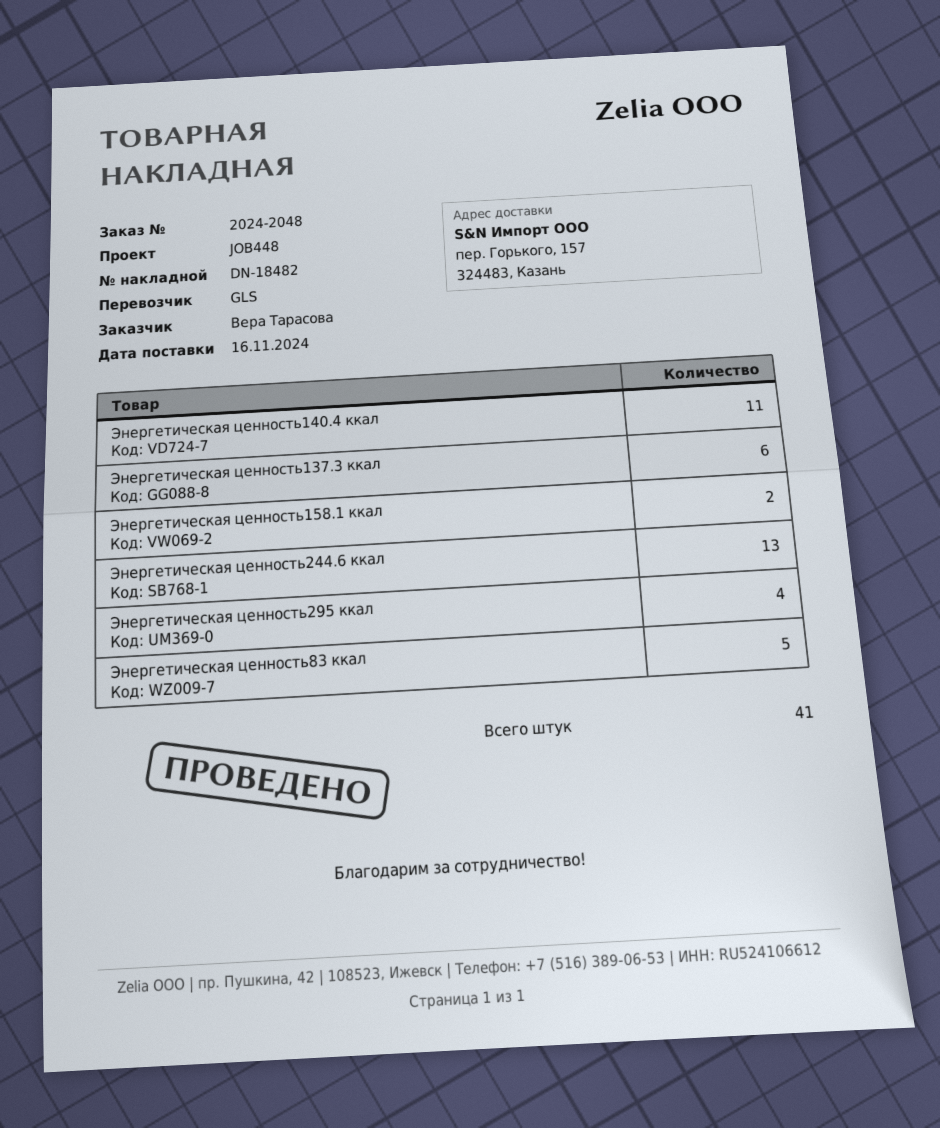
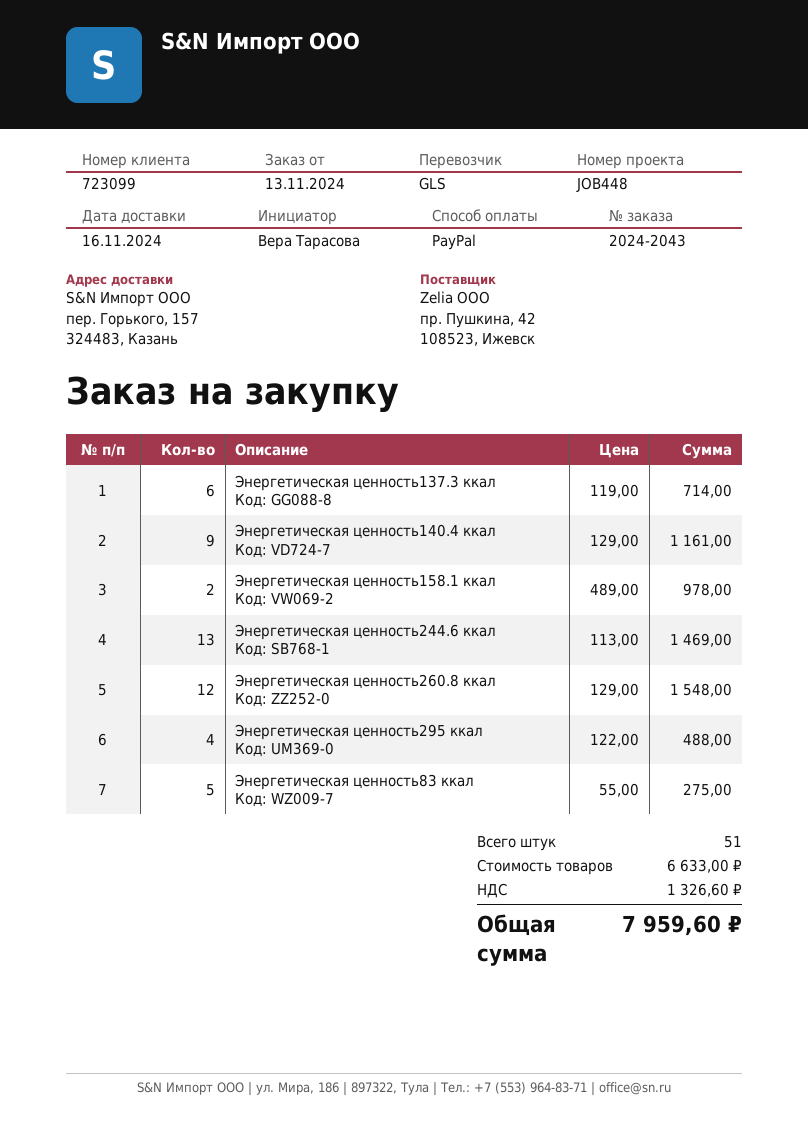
order number: 2024-2048 -> 2024-2043
Энергетическая ценность140.4 ккал: 11 -> 9
Энергетическая ценность260.8 ккал: none -> 12
total quantity: 41 -> 51

